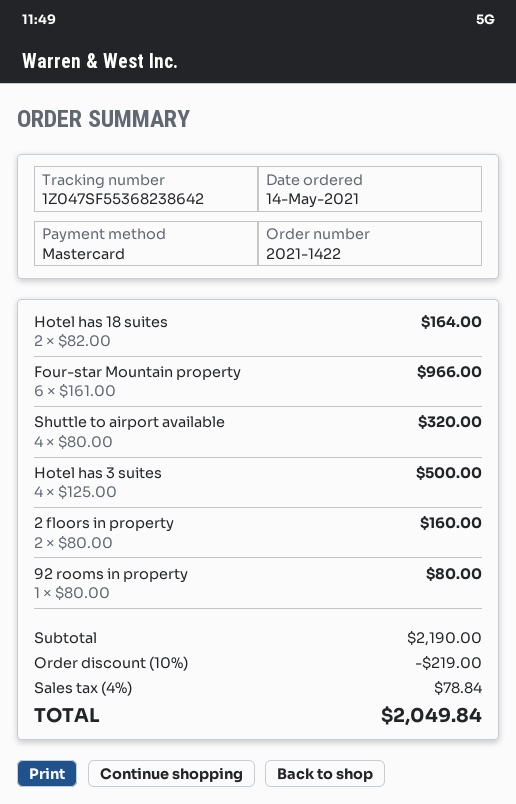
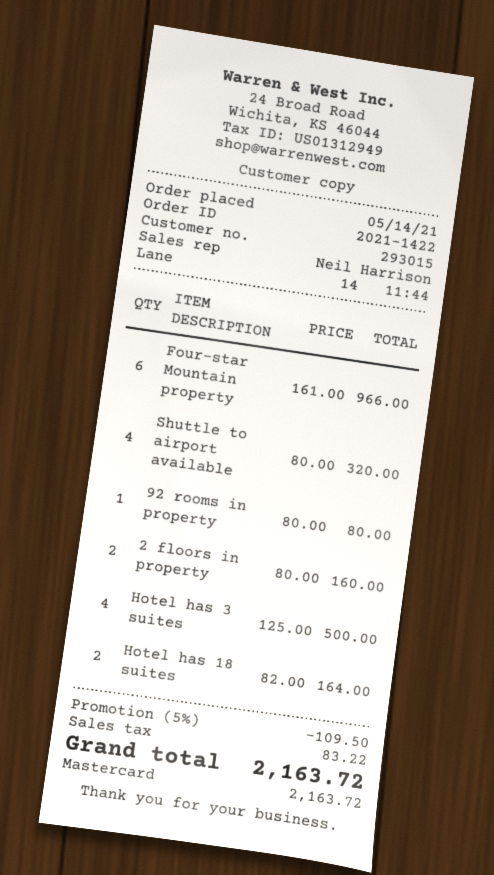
discount: 10% = 219.00 -> 5% = 109.50
tax: 78.84 -> 83.22
total: 2049.84 -> 2163.72

